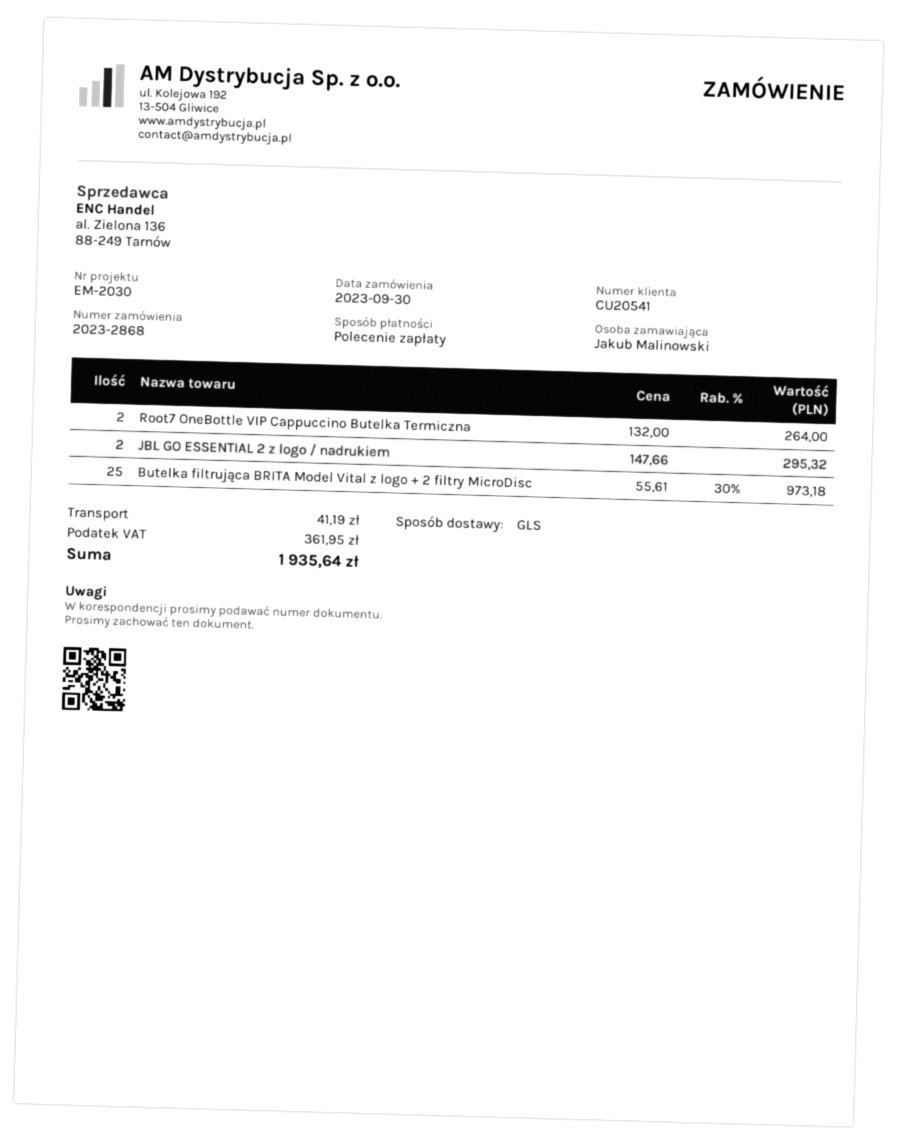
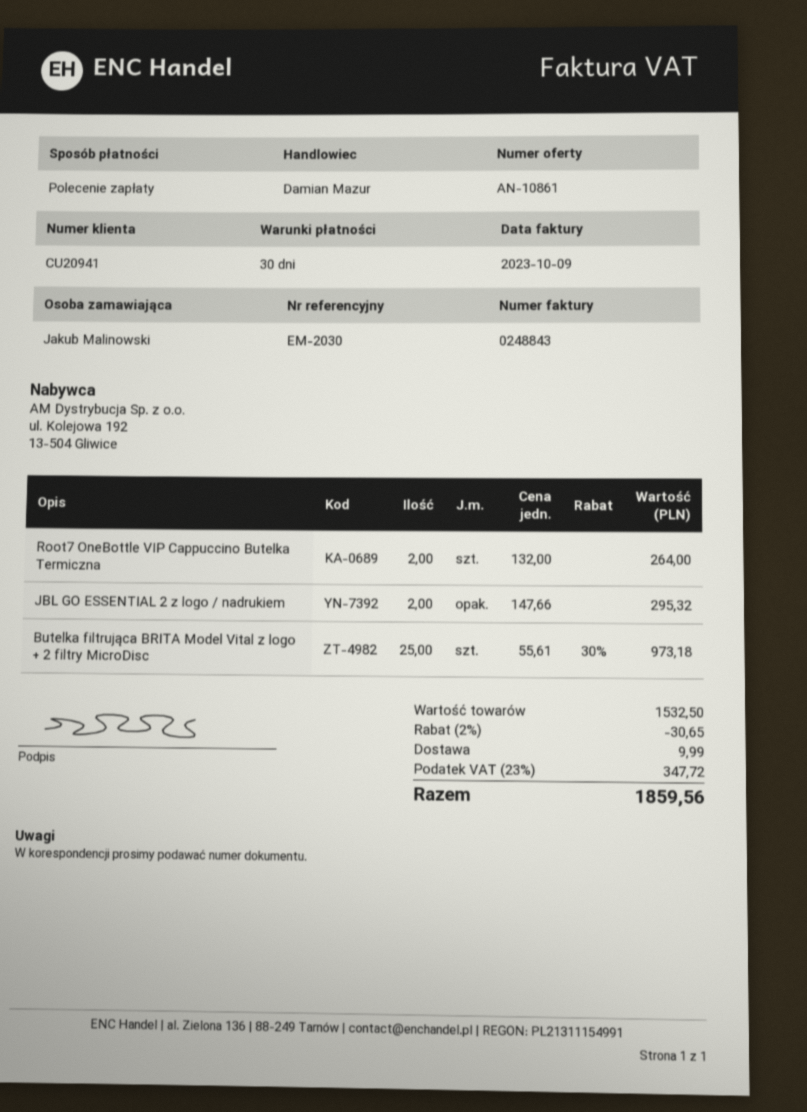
customer number: CU20541 -> CU20941
discount: none -> 2% = 30.65
shipping: 41.19 -> 9.99
tax: 361.95 -> 347.72
total: 1935.64 -> 1859.56

